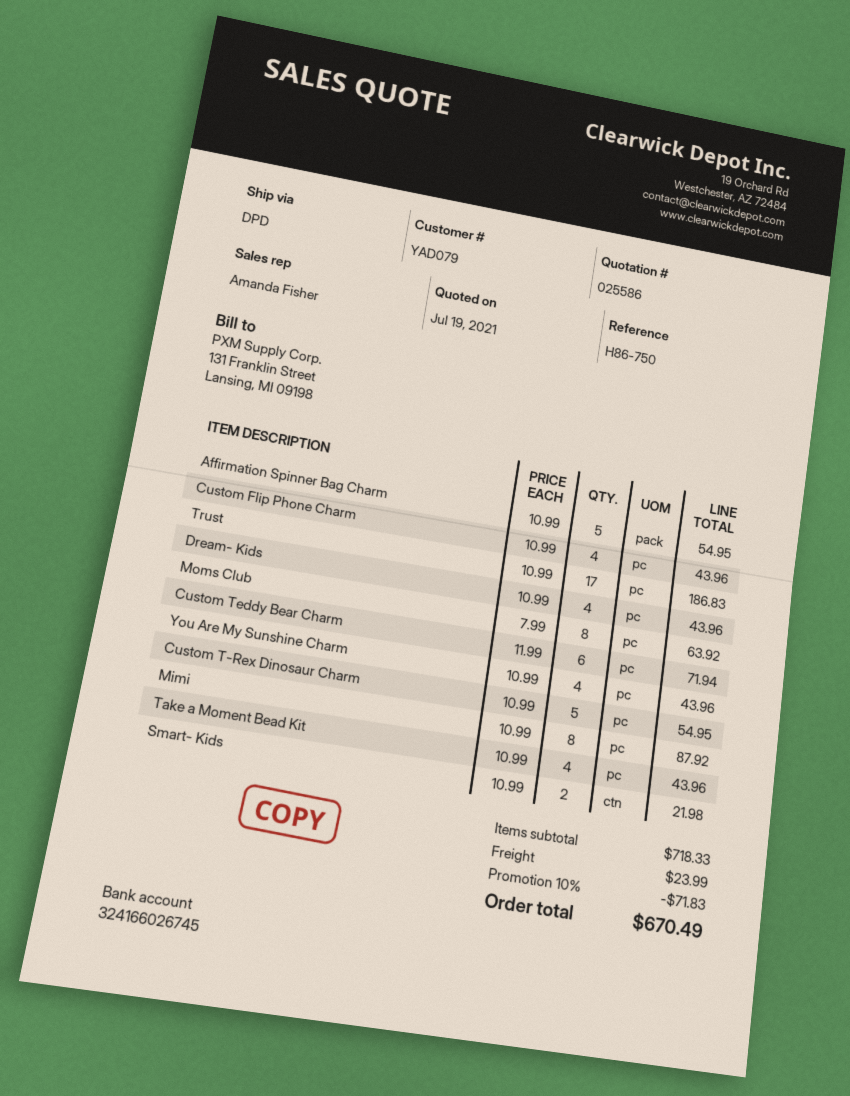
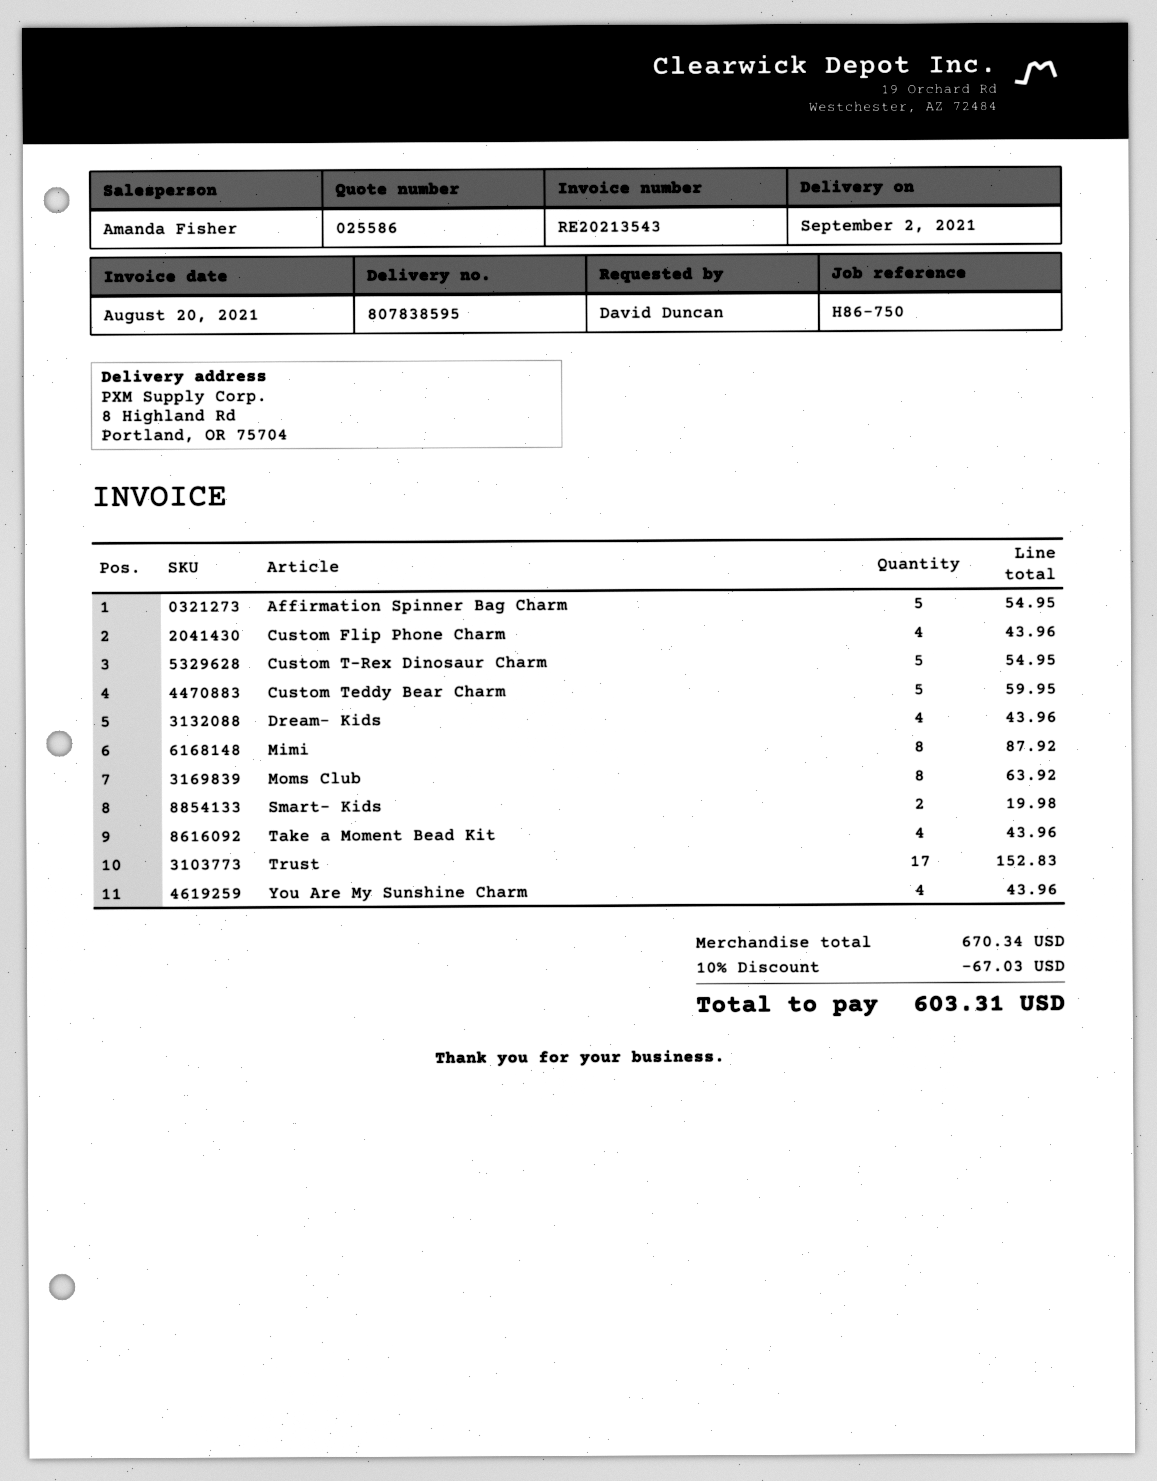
Trust: 17 for 186.83 -> 17 for 152.83
Custom Teddy Bear Charm: 6 for 71.94 -> 5 for 59.95
Smart- Kids: 2 for 21.98 -> 2 for 19.98
subtotal: 718.33 -> 670.34
discount: 10% = 71.83 -> 10% = 67.03
shipping: 23.99 -> none
total: 670.49 -> 603.31

